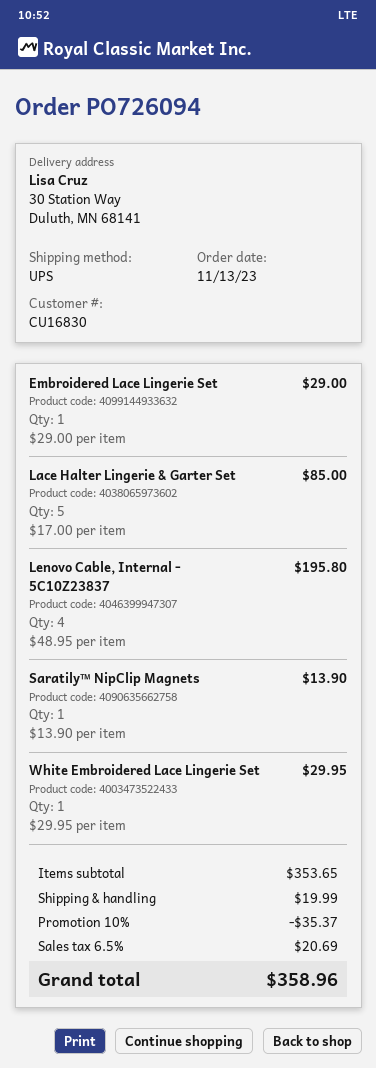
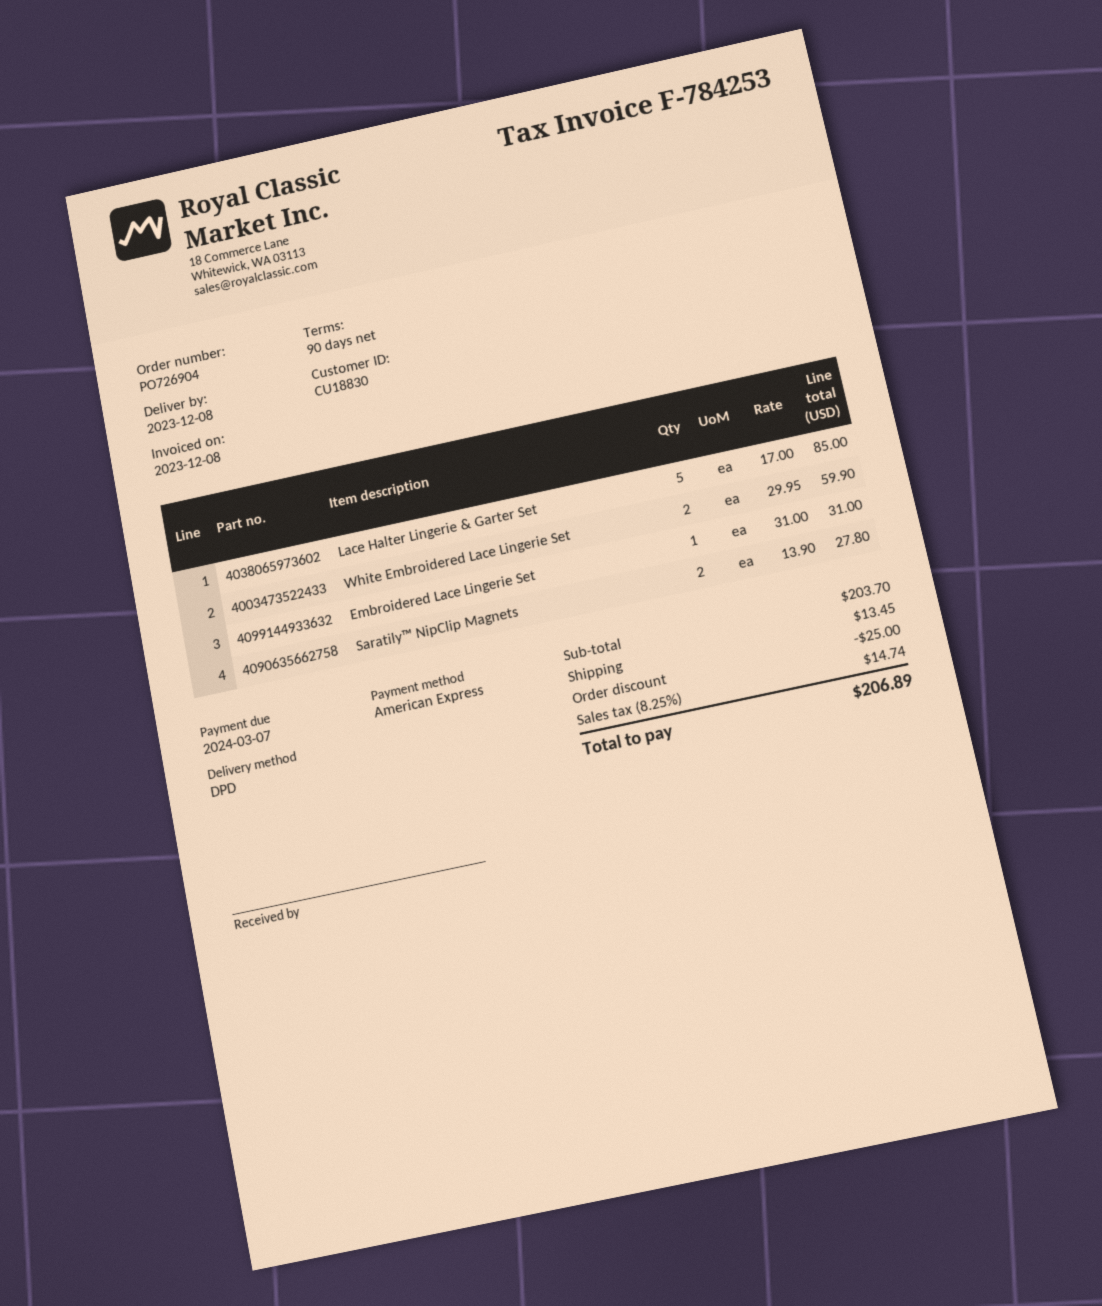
order number: PO726094 -> PO726904
customer number: CU16830 -> CU18830
shipping method: UPS -> DPD
Embroidered Lace Lingerie Set: 1 x 29.00 = 29.00 -> 1 x 31.00 = 31.00
Lenovo Cable, Internal - 5C10Z23837: 4 x 48.95 = 195.80 -> none
Saratily™ NipClip Magnets: 1 x 13.90 = 13.90 -> 2 x 13.90 = 27.80
White Embroidered Lace Lingerie Set: 1 x 29.95 = 29.95 -> 2 x 29.95 = 59.90
subtotal: 353.65 -> 203.70
discount: 35.37 -> 25.00
shipping: 19.99 -> 13.45
tax: 6.5% = 20.69 -> 8.25% = 14.74
total: 358.96 -> 206.89

